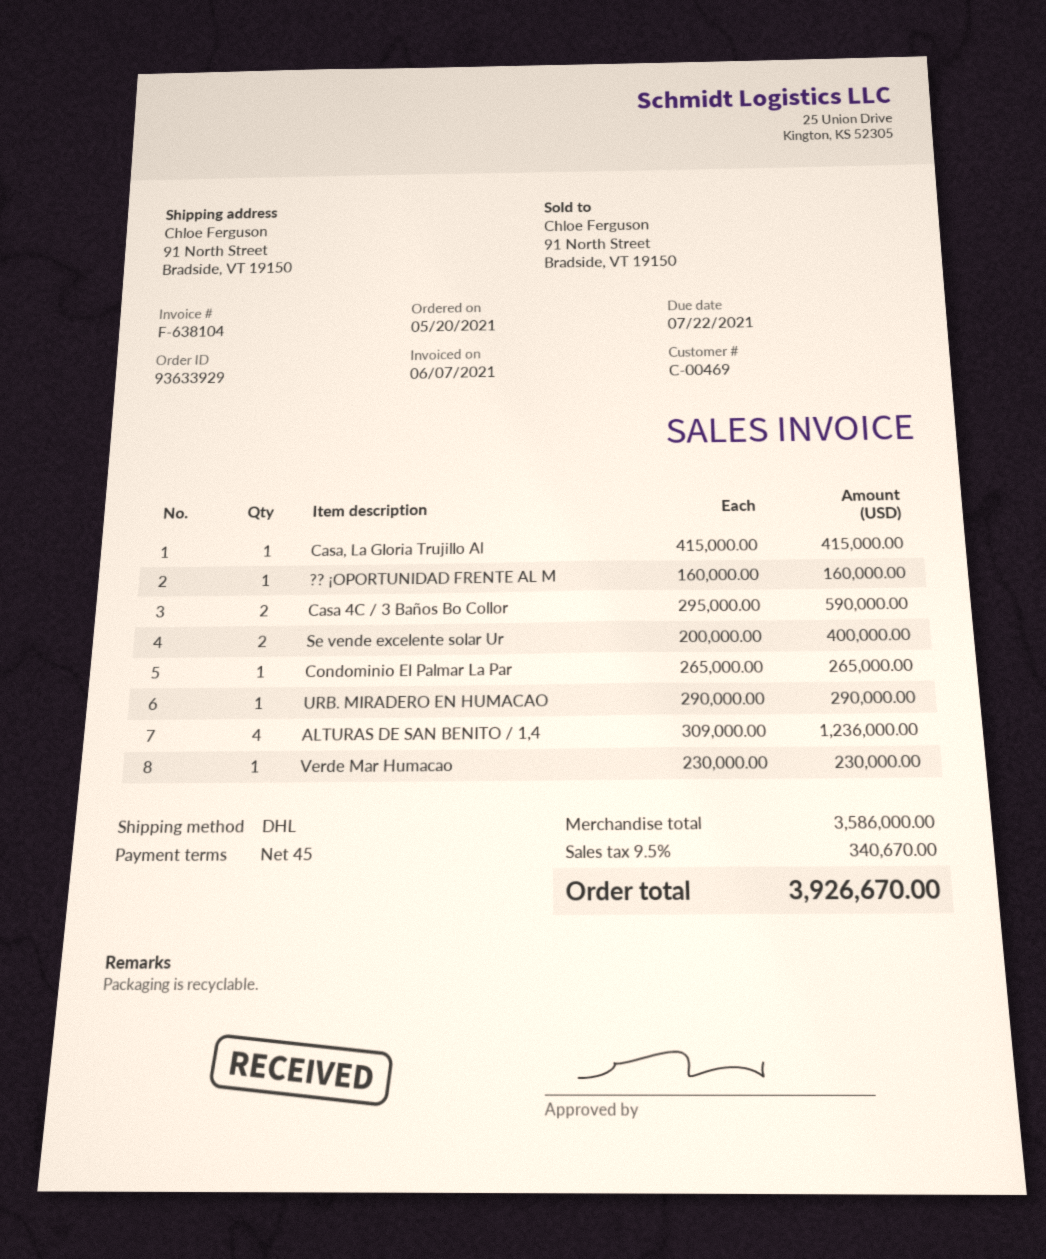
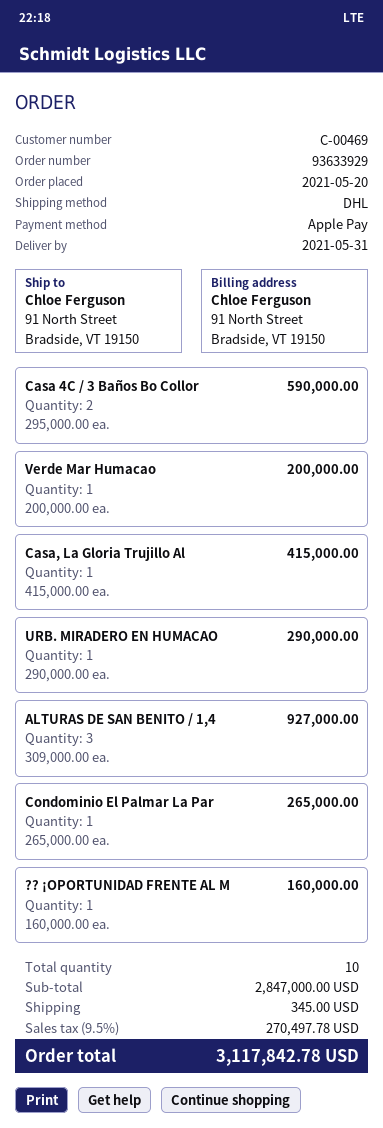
Se vende excelente solar Ur: 2 x 200000.00 = 400000.00 -> none
ALTURAS DE SAN BENITO / 1,4: 4 x 309000.00 = 1236000.00 -> 3 x 309000.00 = 927000.00
Verde Mar Humacao: 1 x 230000.00 = 230000.00 -> 1 x 200000.00 = 200000.00
subtotal: 3586000.00 -> 2847000.00
shipping: none -> 345.00
tax: 9.5% = 340670.00 -> 9.5% = 270497.78
total: 3926670.00 -> 3117842.78

